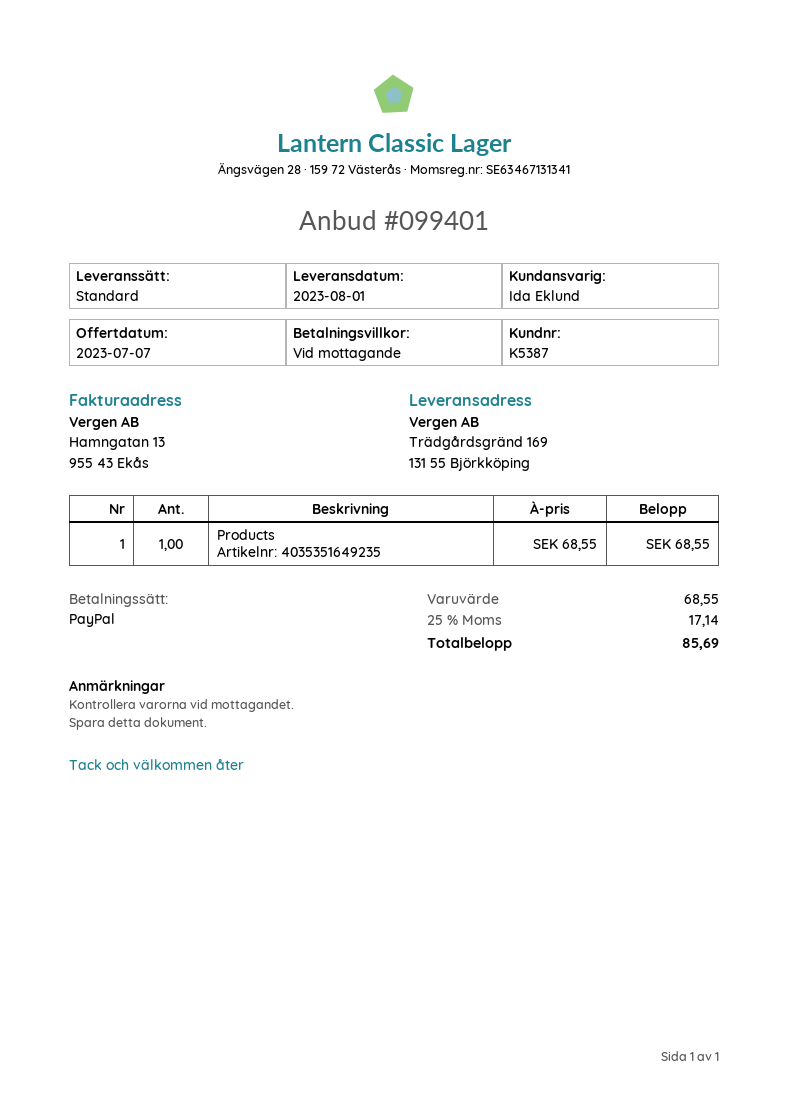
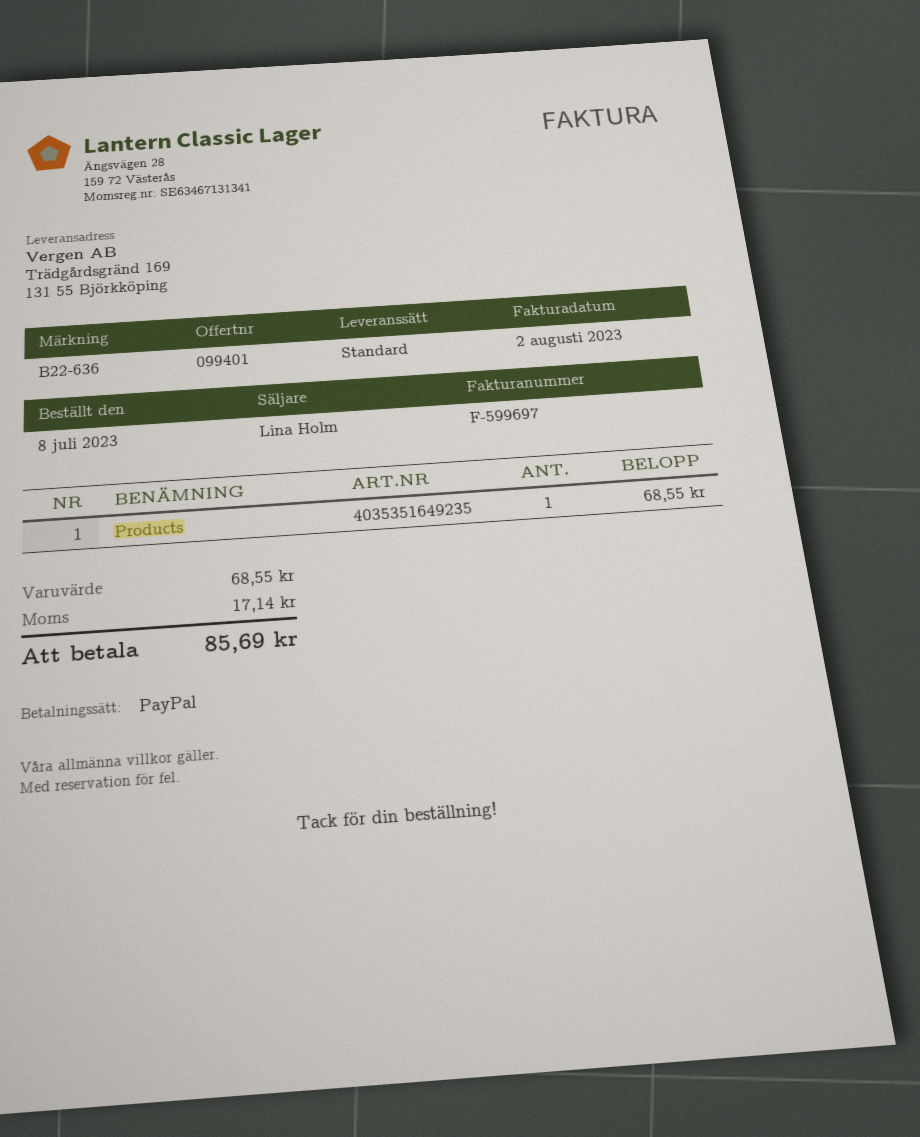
sales rep: Ida Eklund -> Lina Holm

